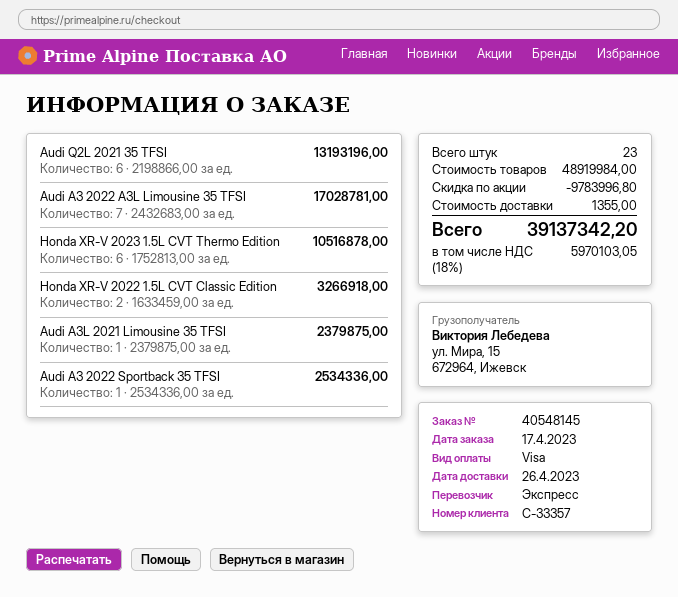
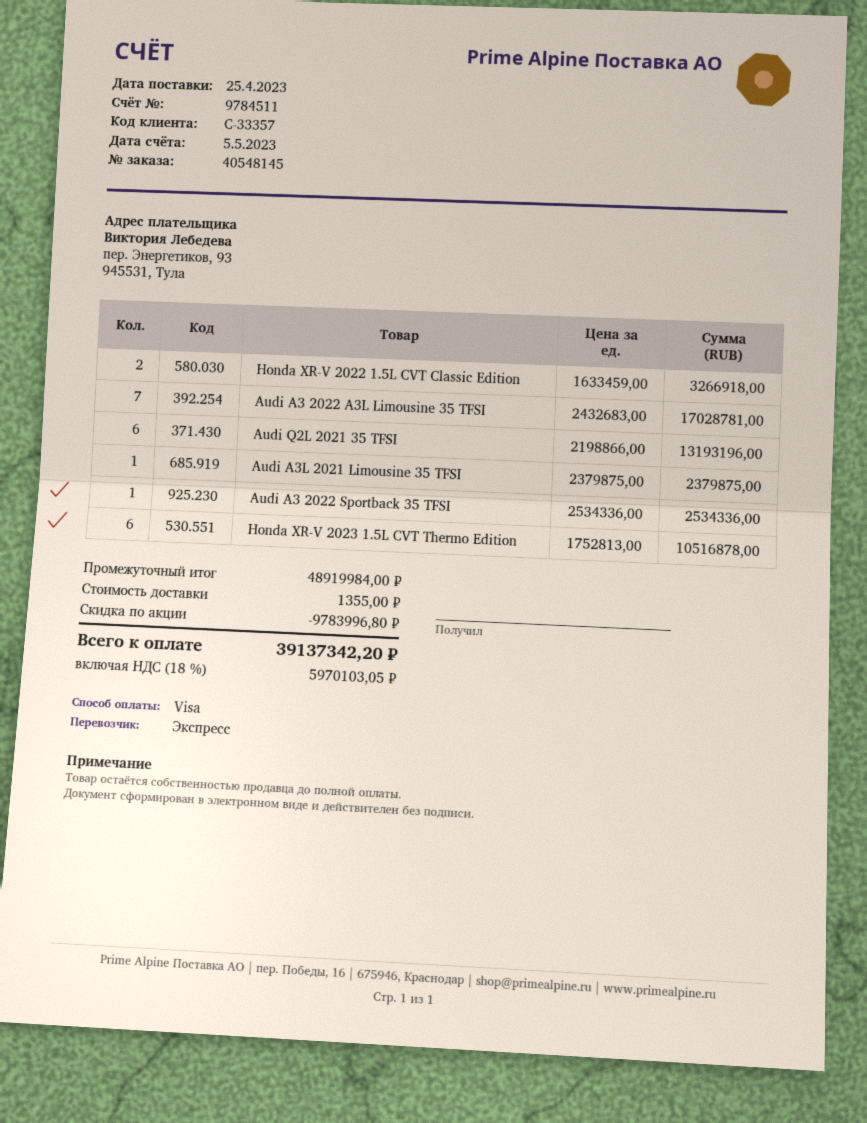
delivery date: 2023-04-26 -> 2023-04-25

